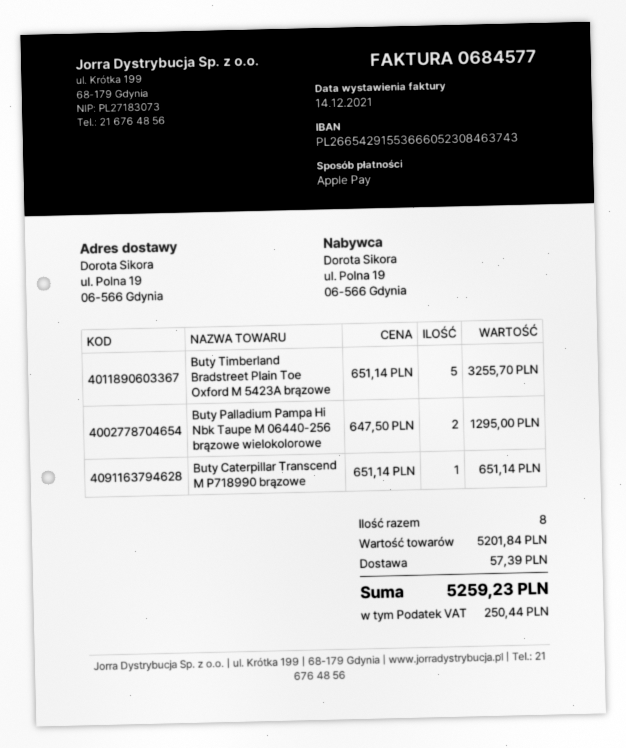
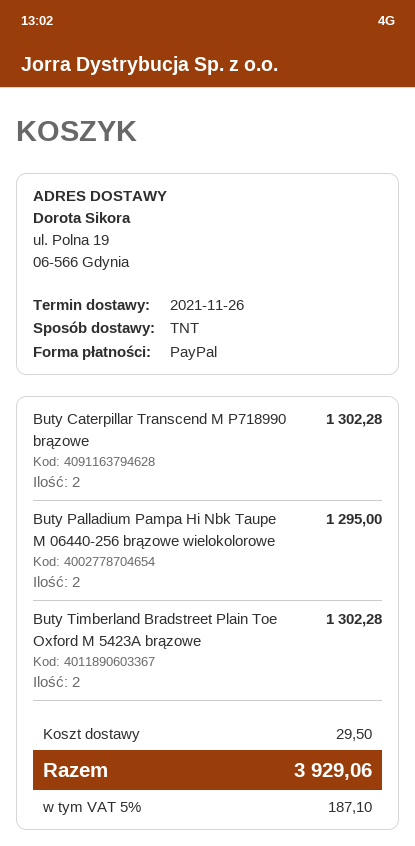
payment method: Apple Pay -> PayPal
Buty Timberland Bradstreet Plain Toe Oxford M 5423A brązowe: 5 for 3255.70 -> 2 for 1302.28
Buty Caterpillar Transcend M P718990 brązowe: 1 for 651.14 -> 2 for 1302.28
shipping: 57.39 -> 29.50
tax: 250.44 -> 187.10
total: 5259.23 -> 3929.06

